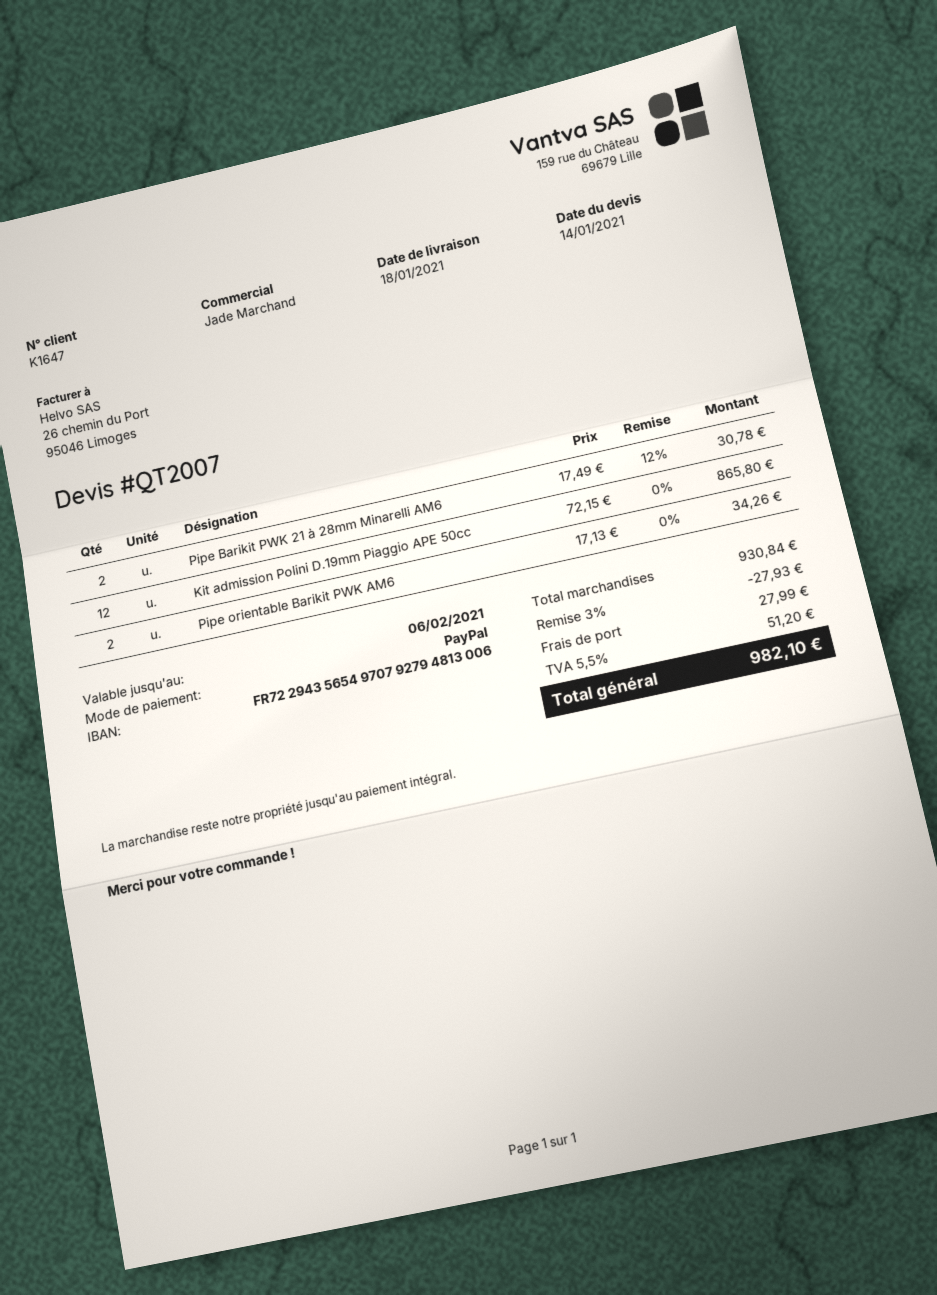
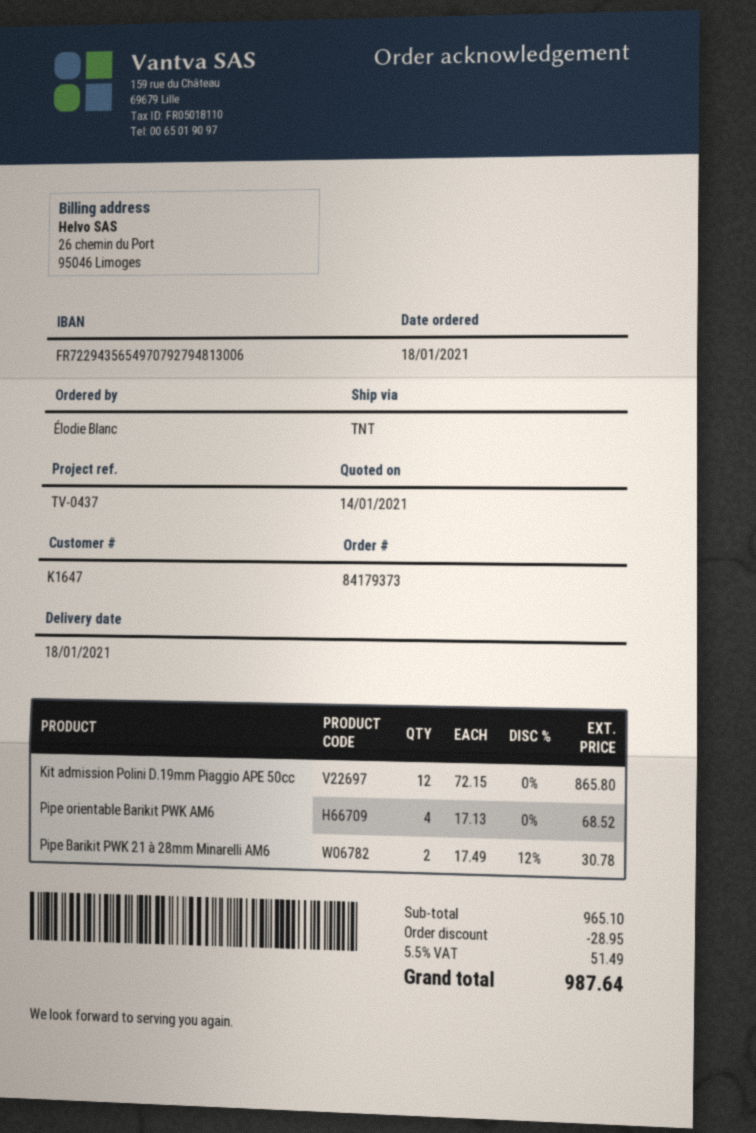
Pipe orientable Barikit PWK AM6: 2 x 17.13 = 34.26 -> 4 x 17.13 = 68.52
subtotal: 930.84 -> 965.10
discount: 27.93 -> 28.95
shipping: 27.99 -> none
tax: 5.5% = 51.20 -> 5.5% = 51.49
total: 982.10 -> 987.64

